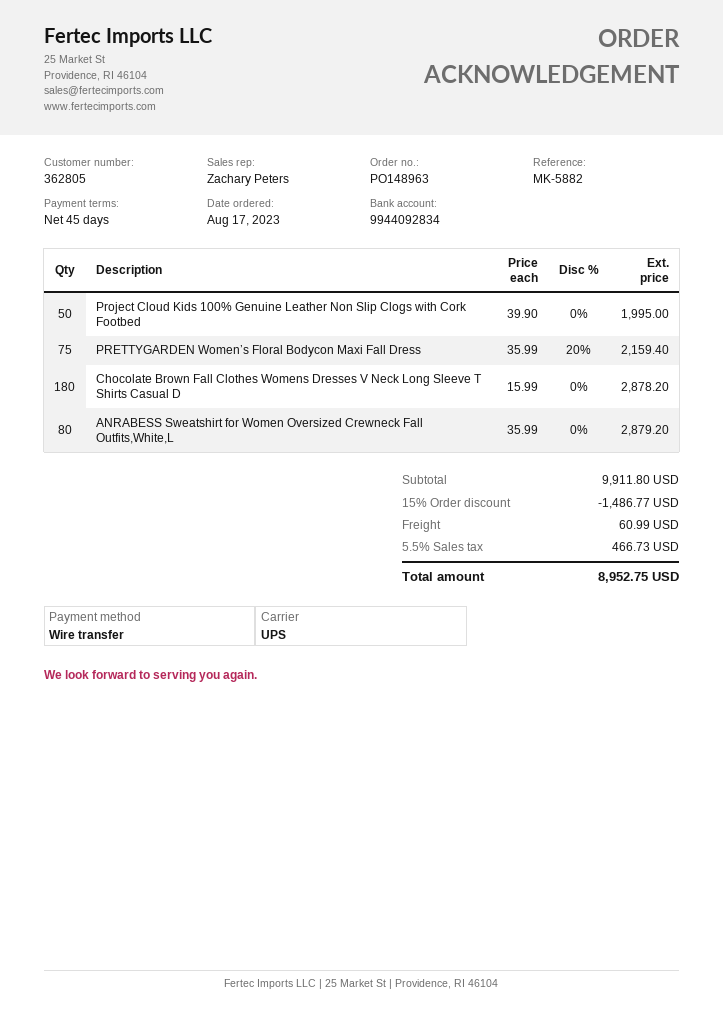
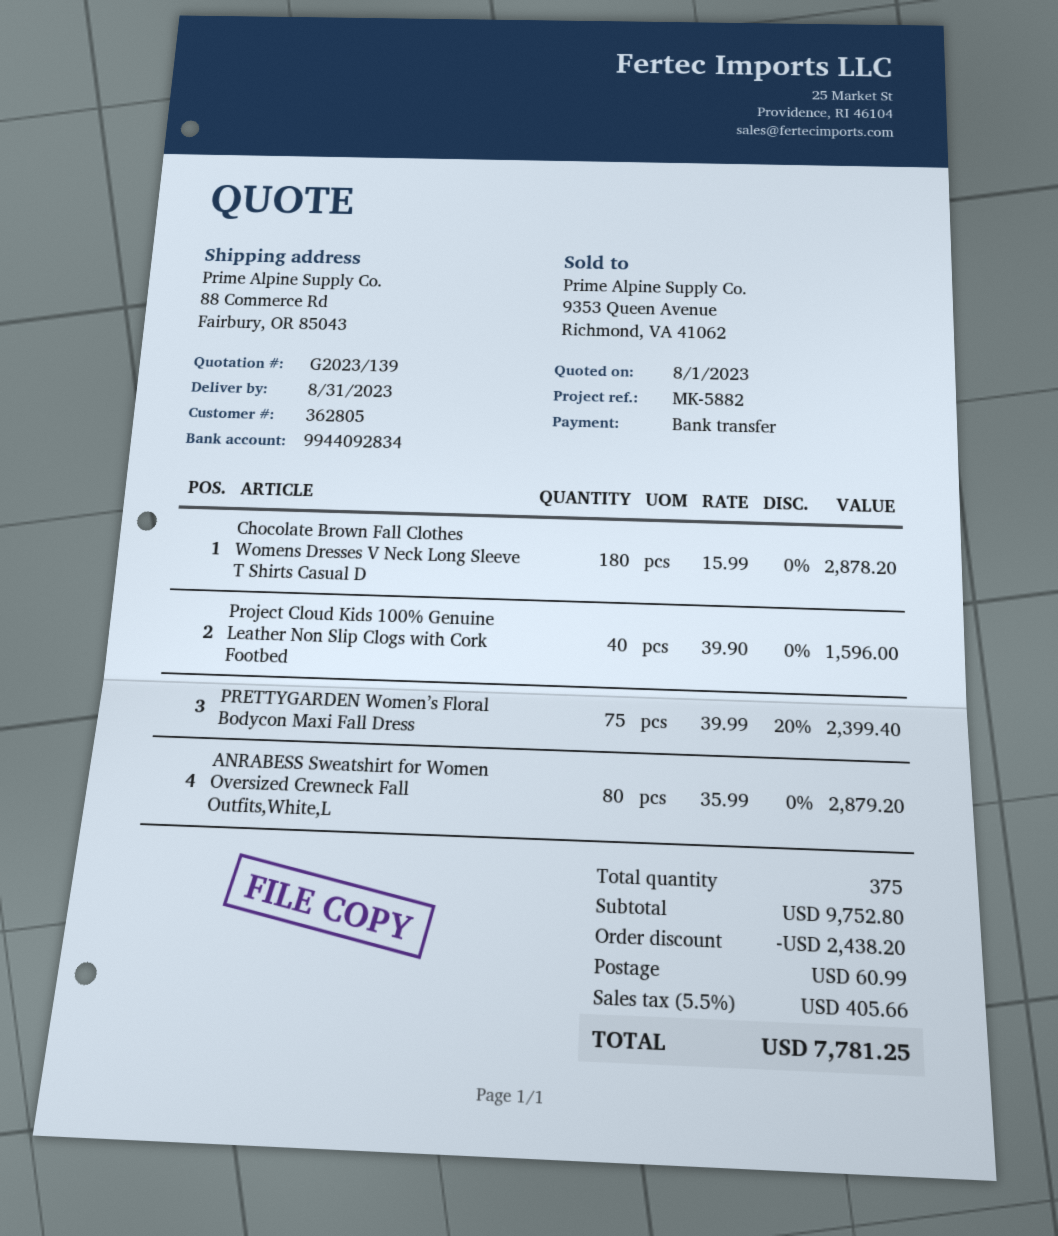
Project Cloud Kids 100% Genuine Leather Non Slip Clogs with Cork Footbed: 50 x 39.90 = 1995.00 -> 40 x 39.90 = 1596.00
PRETTYGARDEN Women’s Floral Bodycon Maxi Fall Dress: 75 x 35.99 - 20% = 2159.40 -> 75 x 39.99 - 20% = 2399.40
subtotal: 9911.80 -> 9752.80
discount: 1486.77 -> 2438.20
tax: 5.5% = 466.73 -> 5.5% = 405.66
total: 8952.75 -> 7781.25

